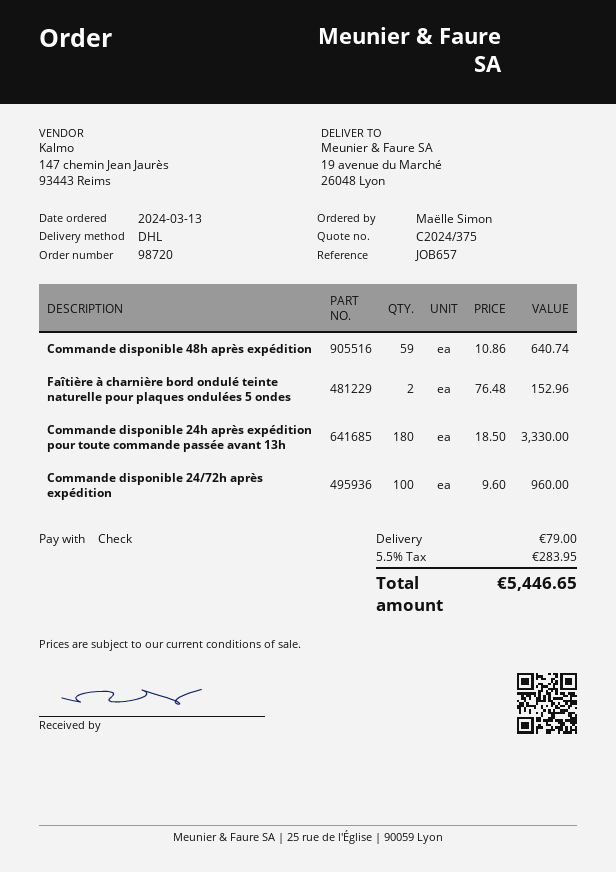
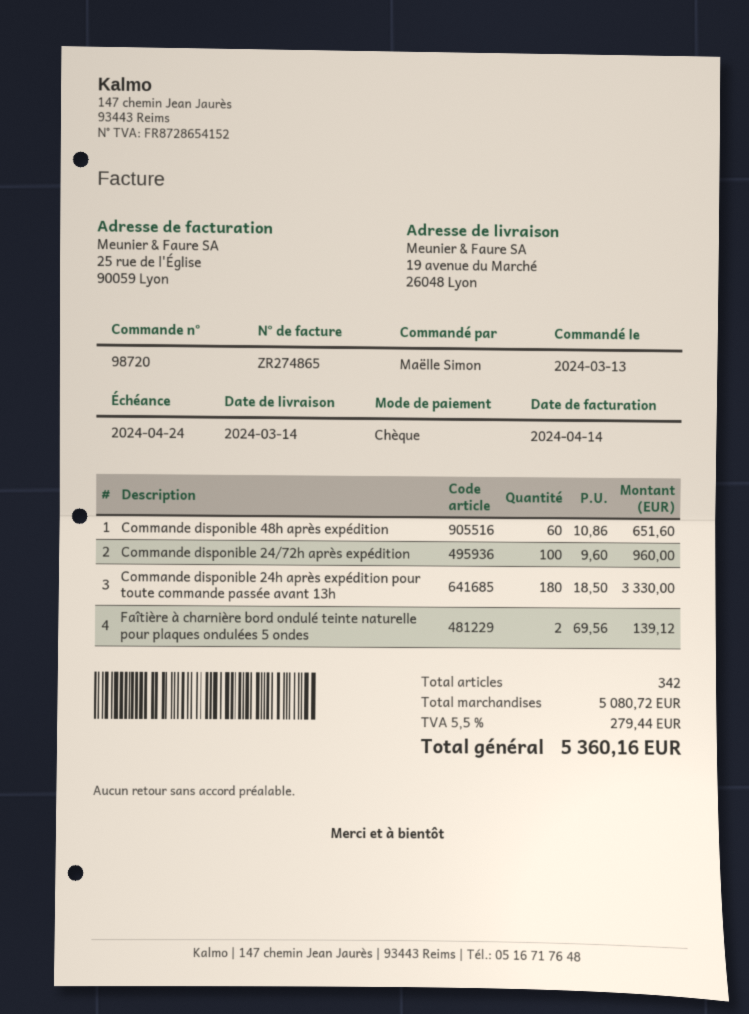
Commande disponible 48h après expédition: 59 x 10.86 = 640.74 -> 60 x 10.86 = 651.60
Faîtière à charnière bord ondulé teinte naturelle pour plaques ondulées 5 ondes: 2 x 76.48 = 152.96 -> 2 x 69.56 = 139.12
shipping: 79.00 -> none
tax: 5.5% = 283.95 -> 5.5% = 279.44
total: 5446.65 -> 5360.16

